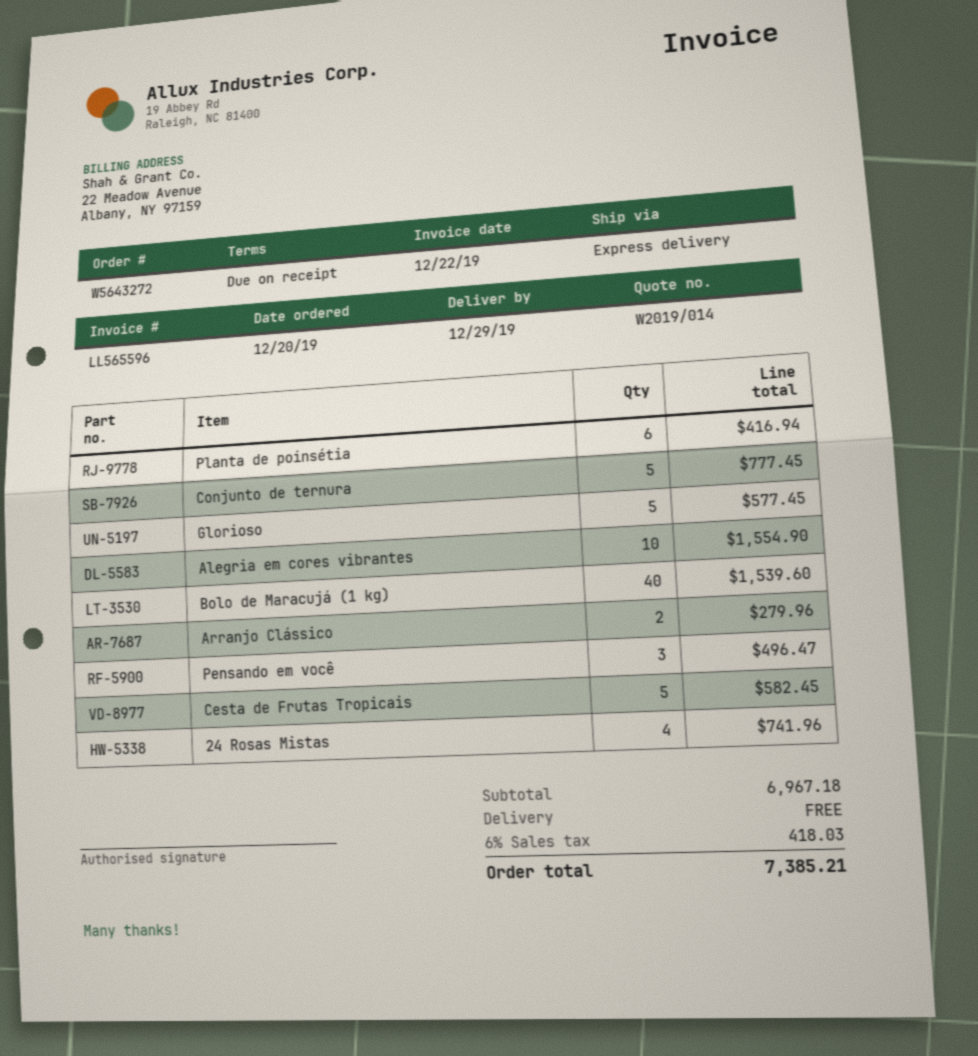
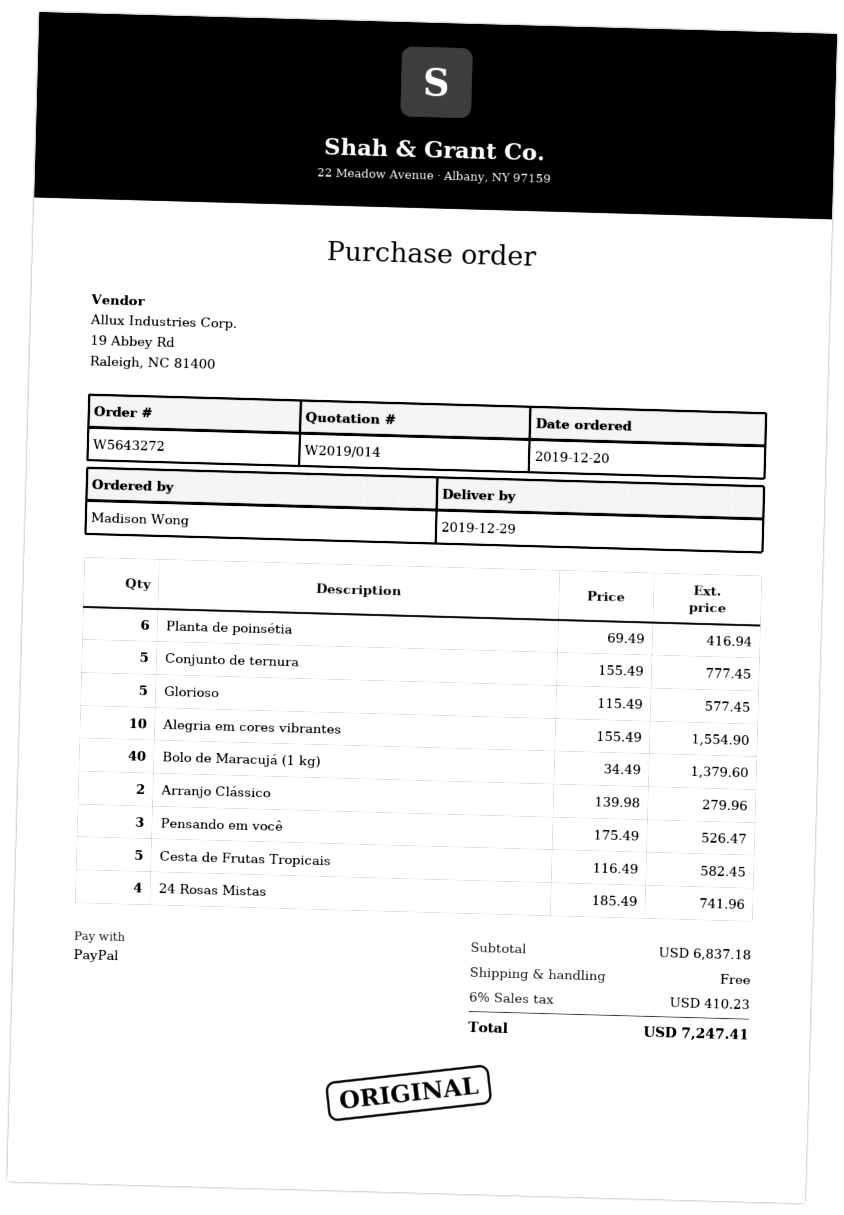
Bolo de Maracujá (1 kg): 40 for 1539.60 -> 40 for 1379.60
Pensando em você: 3 for 496.47 -> 3 for 526.47
subtotal: 6967.18 -> 6837.18
tax: 6% = 418.03 -> 6% = 410.23
total: 7385.21 -> 7247.41

